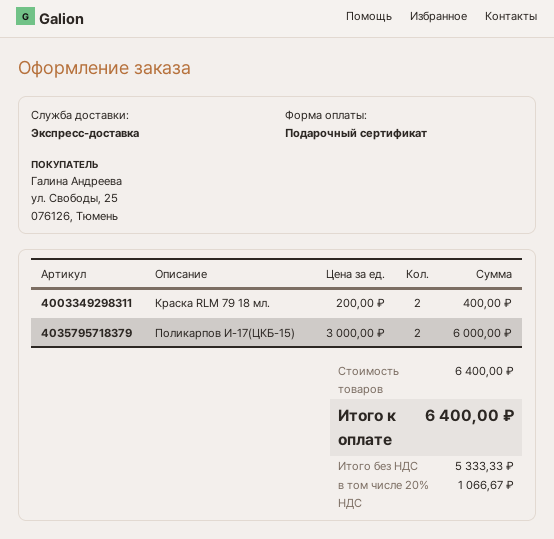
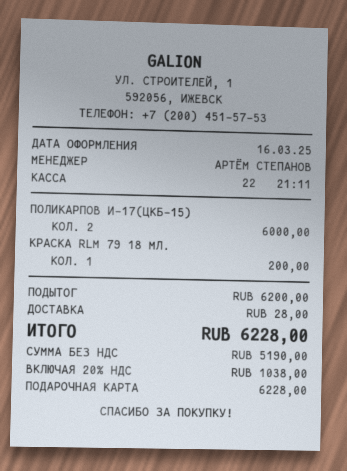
Краска RLM 79 18 мл.: 2 for 400.00 -> 1 for 200.00
subtotal: 6400.00 -> 6200.00
shipping: none -> 28.00
net: 5333.33 -> 5190.00
tax: 20% = 1066.67 -> 20% = 1038.00
total: 6400.00 -> 6228.00

